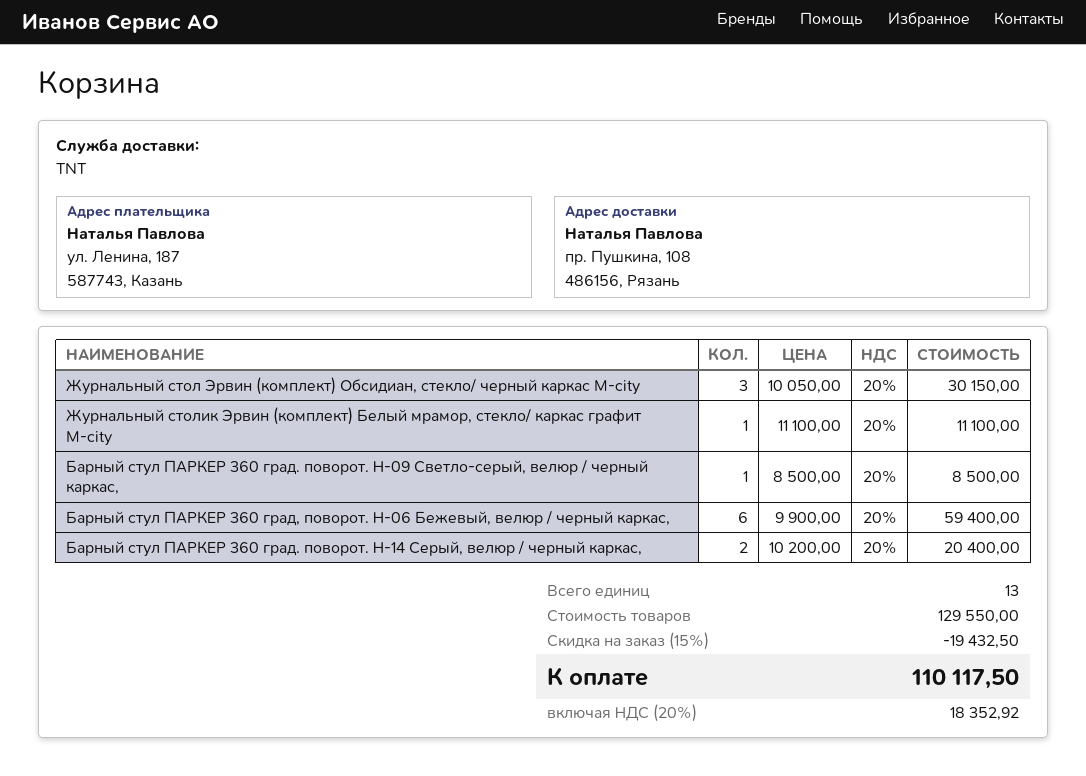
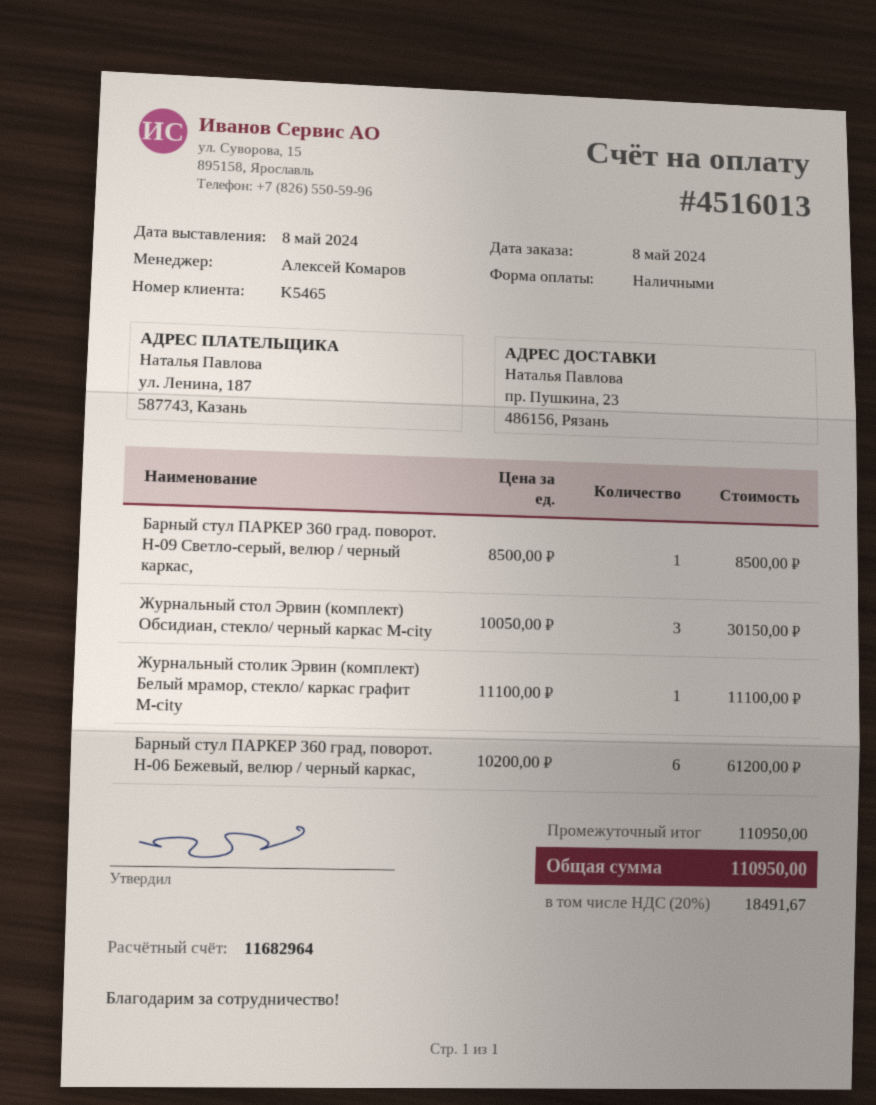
ship to: пр. Пушкина, 108, 486156, Рязань -> пр. Пушкина, 23, 486156, Рязань
Барный стул ПАРКЕР 360 град, поворот. H-06 Бежевый, велюр / черный каркас,: 6 x 9900.00 = 59400.00 -> 6 x 10200.00 = 61200.00
Барный стул ПАРКЕР 360 град. поворот. H-14 Серый, велюр / черный каркас,: 2 x 10200.00 = 20400.00 -> none
subtotal: 129550.00 -> 110950.00
discount: 15% = 19432.50 -> none
tax: 20% = 18352.92 -> 20% = 18491.67
total: 110117.50 -> 110950.00

